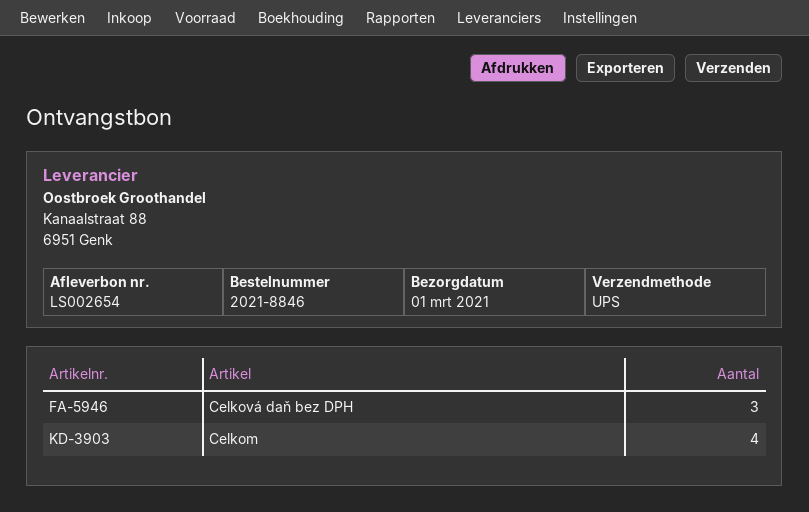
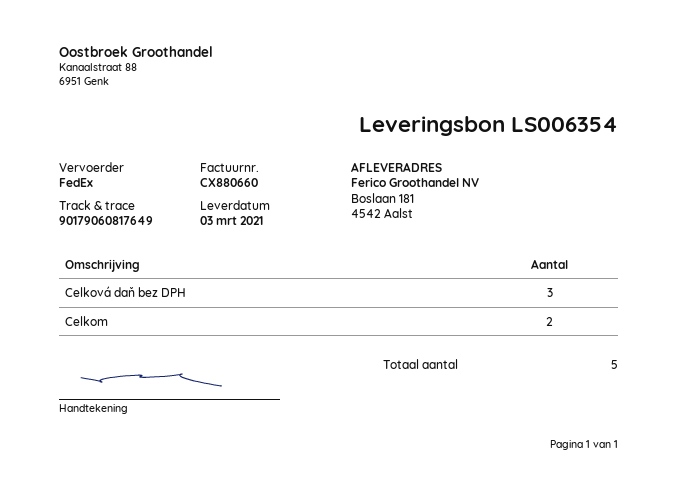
delivery note number: LS002654 -> LS006354
delivery date: 2021-03-01 -> 2021-03-03
shipping method: UPS -> FedEx
Celkom: 4 -> 2

